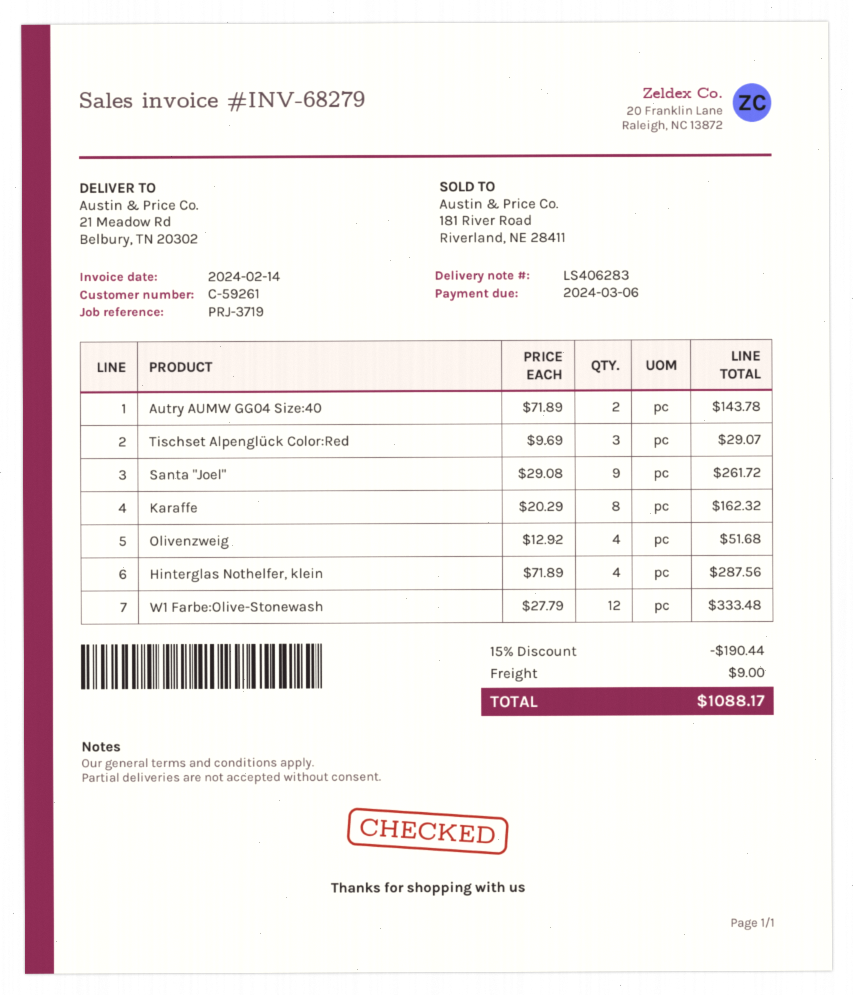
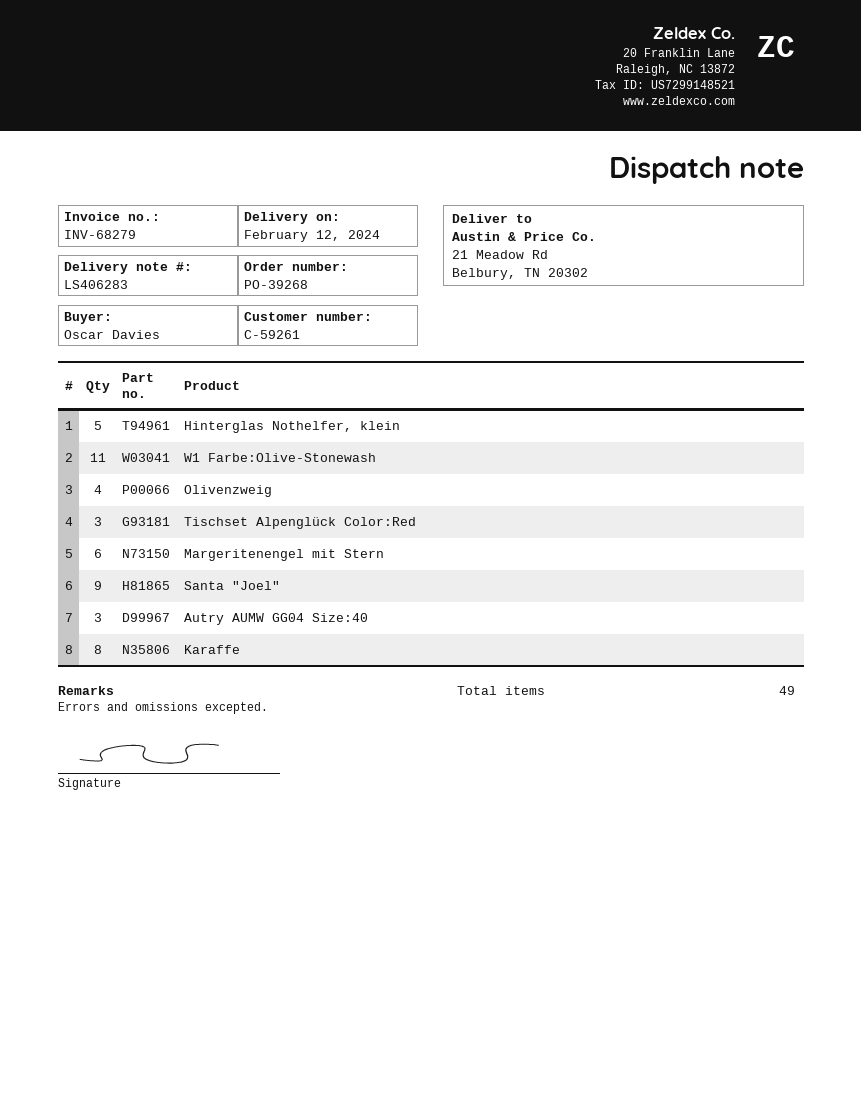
Autry AUMW GG04 Size:40: 2 -> 3
Hinterglas Nothelfer, klein: 4 -> 5
W1 Farbe:Olive-Stonewash: 12 -> 11
Margeritenengel mit Stern: none -> 6

